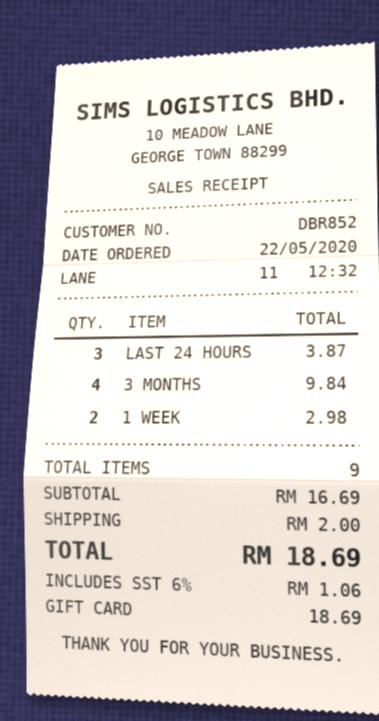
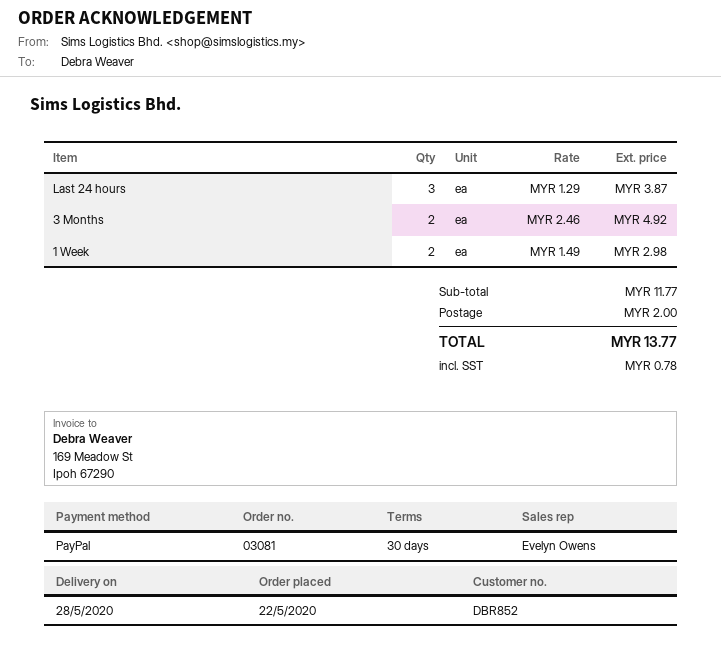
payment method: gift card -> PayPal
3 MONTHS: 4 for 9.84 -> 2 for 4.92
subtotal: 16.69 -> 11.77
tax: 1.06 -> 0.78
total: 18.69 -> 13.77

